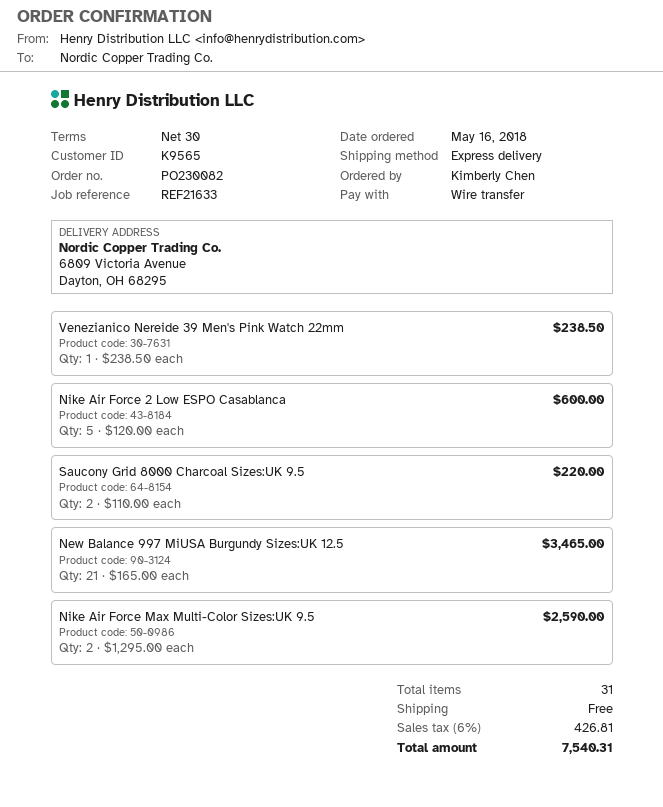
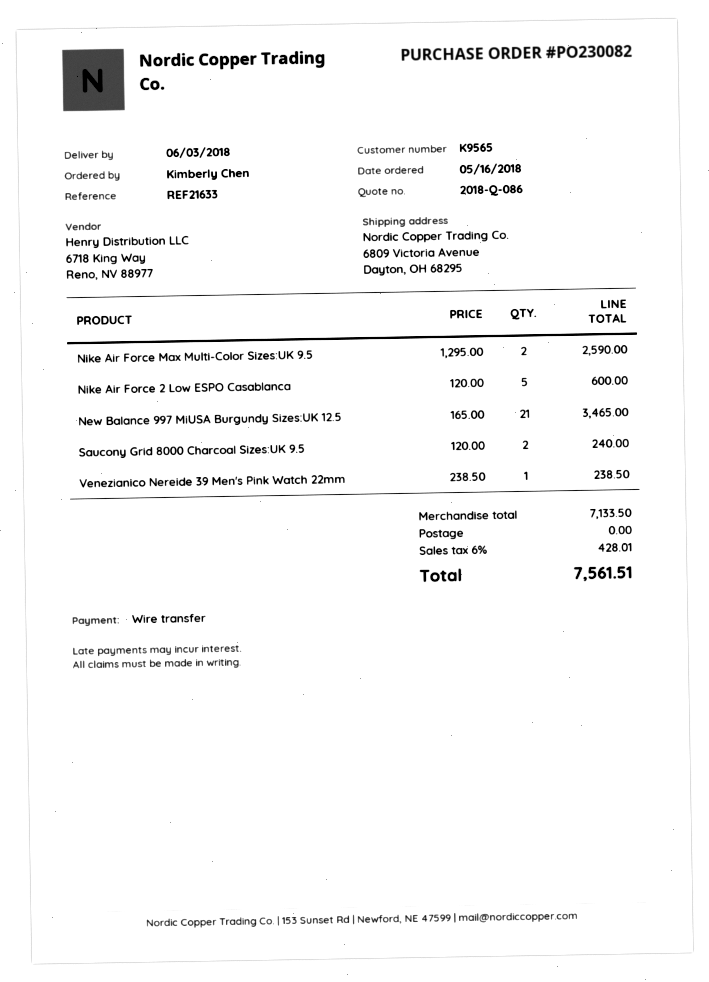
Saucony Grid 8000 Charcoal Sizes:UK 9.5: 2 x 110.00 = 220.00 -> 2 x 120.00 = 240.00
tax: 6% = 426.81 -> 6% = 428.01
total: 7540.31 -> 7561.51

